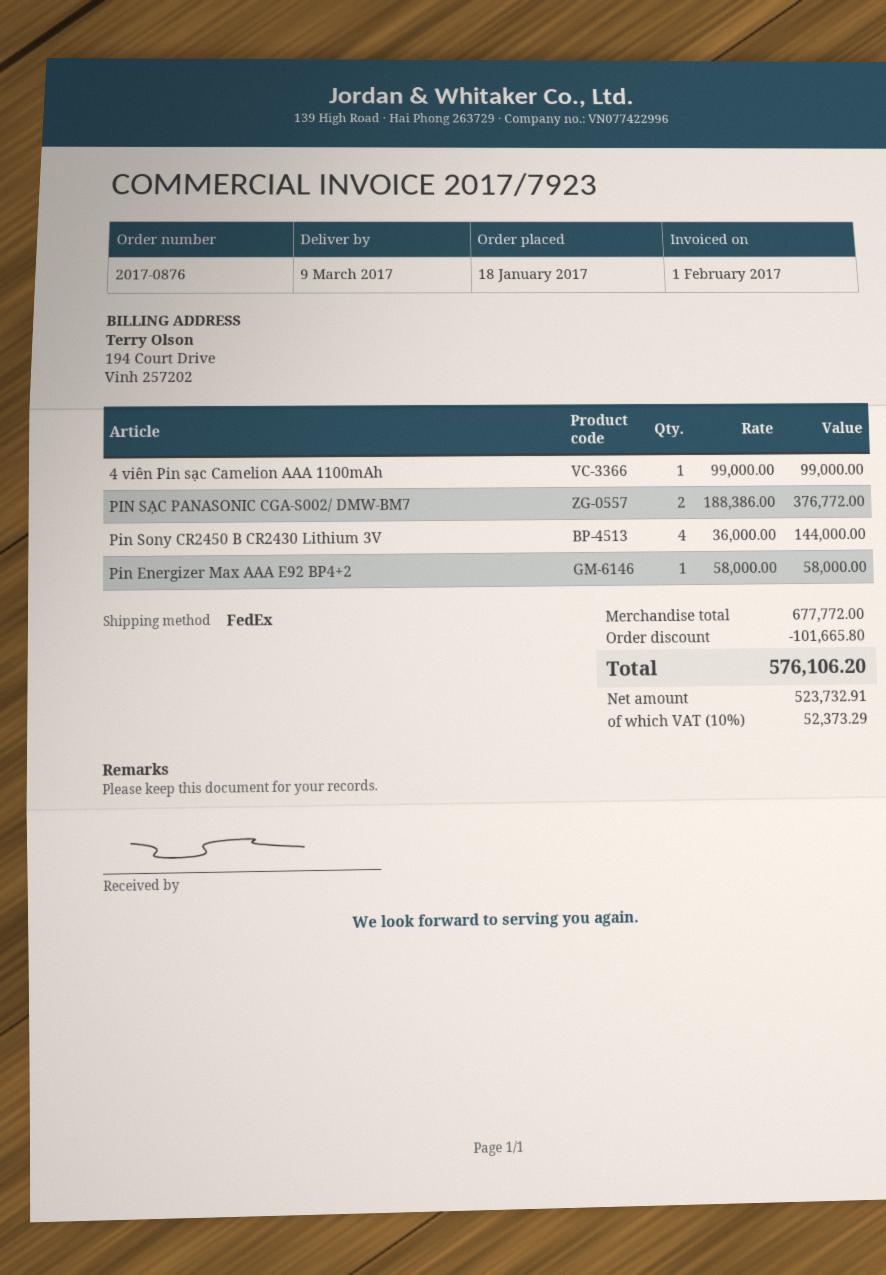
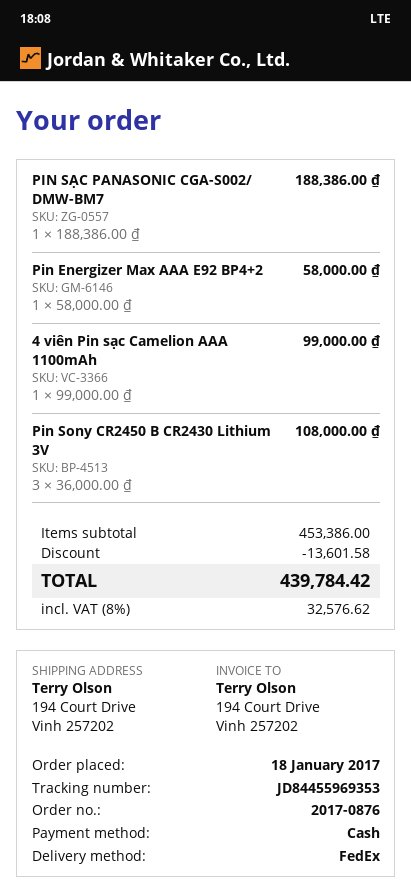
PIN SẠC PANASONIC CGA-S002/ DMW-BM7: 2 x 188386.00 = 376772.00 -> 1 x 188386.00 = 188386.00
Pin Sony CR2450 B CR2430 Lithium 3V: 4 x 36000.00 = 144000.00 -> 3 x 36000.00 = 108000.00
subtotal: 677772.00 -> 453386.00
discount: 101665.80 -> 13601.58
tax: 10% = 52373.29 -> 8% = 32576.62
total: 576106.20 -> 439784.42

